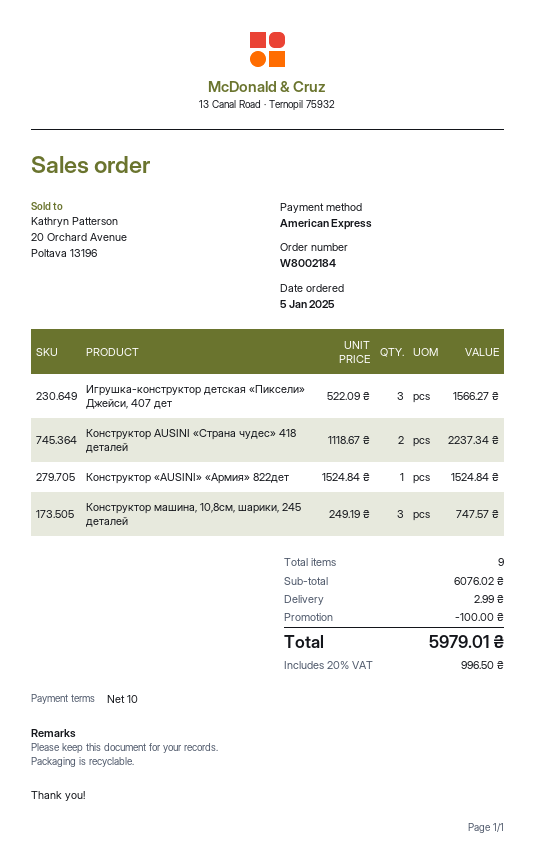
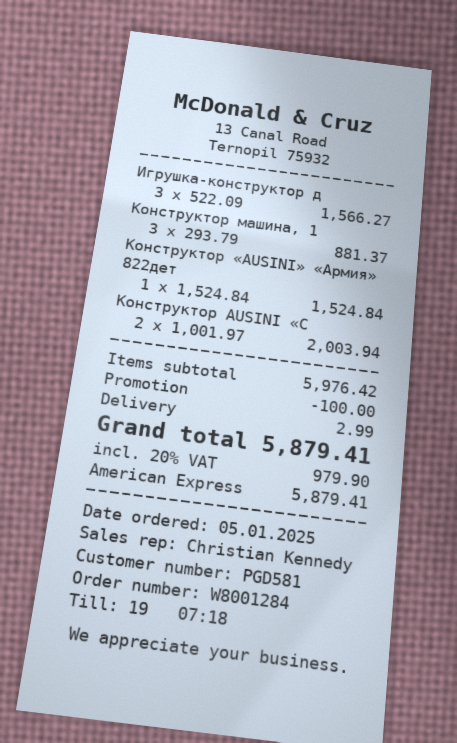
order number: W8002184 -> W8001284
Конструктор AUSINI «Страна чудес» 418 деталей: 2 x 1118.67 = 2237.34 -> 2 x 1001.97 = 2003.94
Конструктор машина, 10,8см, шарики, 245 деталей: 3 x 249.19 = 747.57 -> 3 x 293.79 = 881.37
subtotal: 6076.02 -> 5976.42
tax: 20% = 996.50 -> 20% = 979.90
total: 5979.01 -> 5879.41

